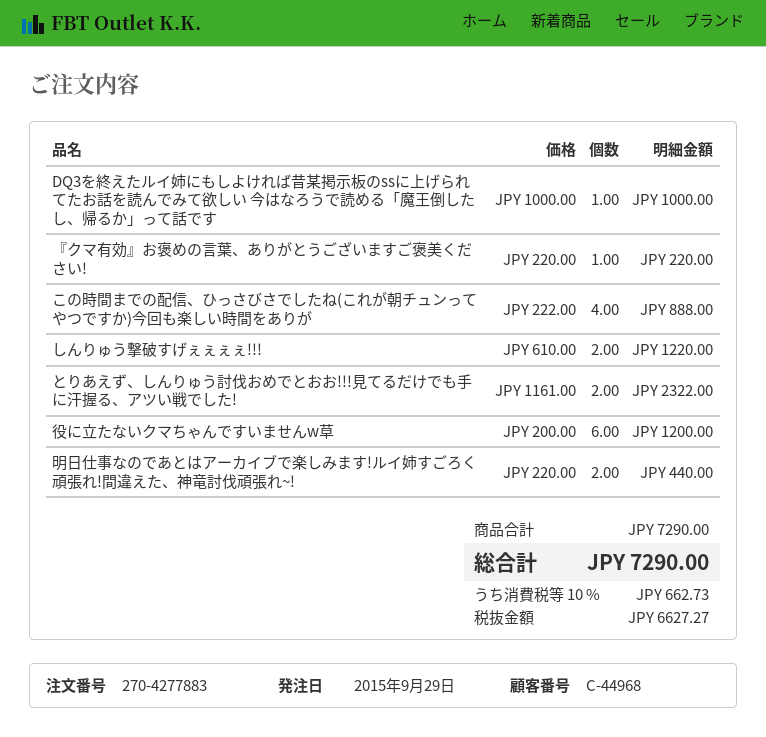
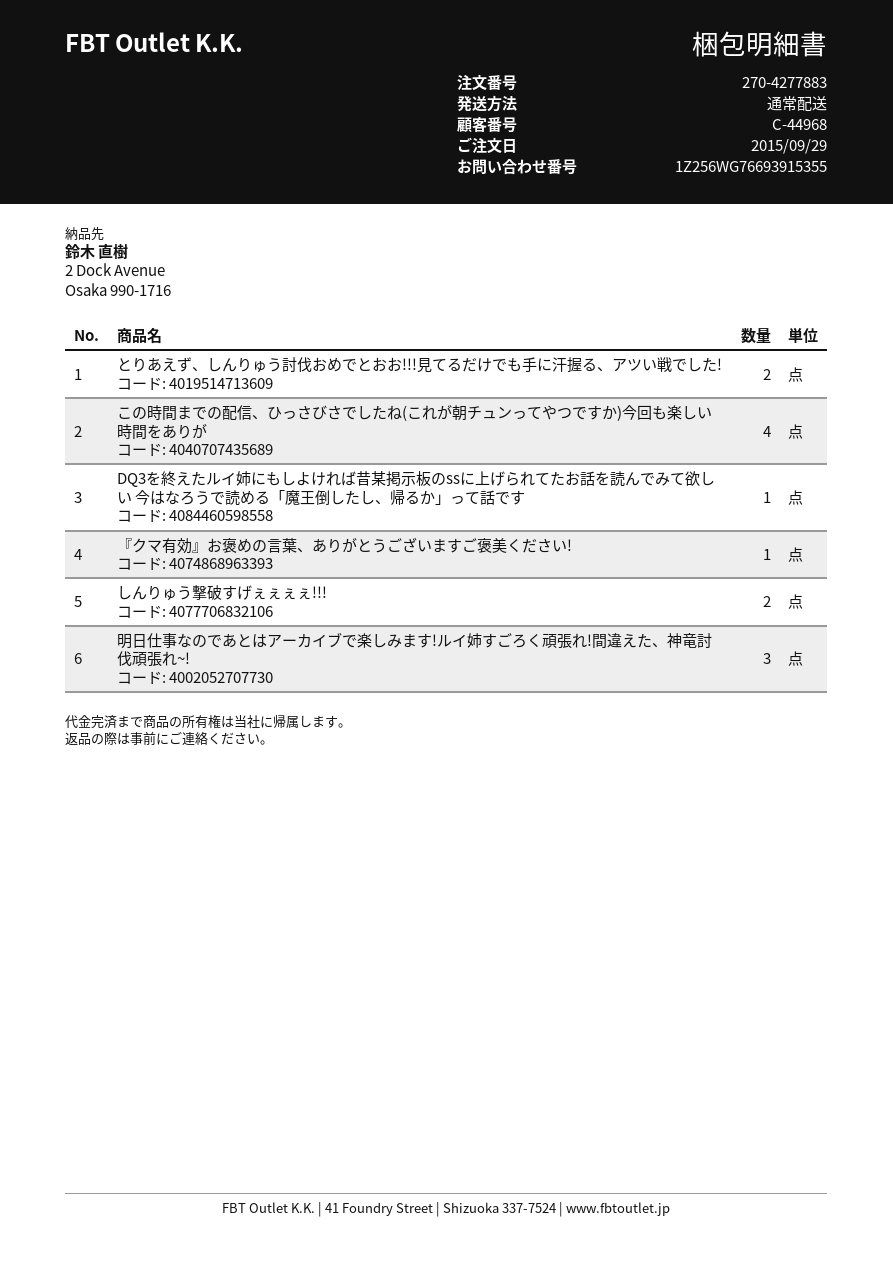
役に立たないクマちゃんですいませんw草: 6 -> none
明日仕事なのであとはアーカイブで楽しみます!ルイ姉すごろく頑張れ!間違えた、神竜討伐頑張れ~!: 2 -> 3

